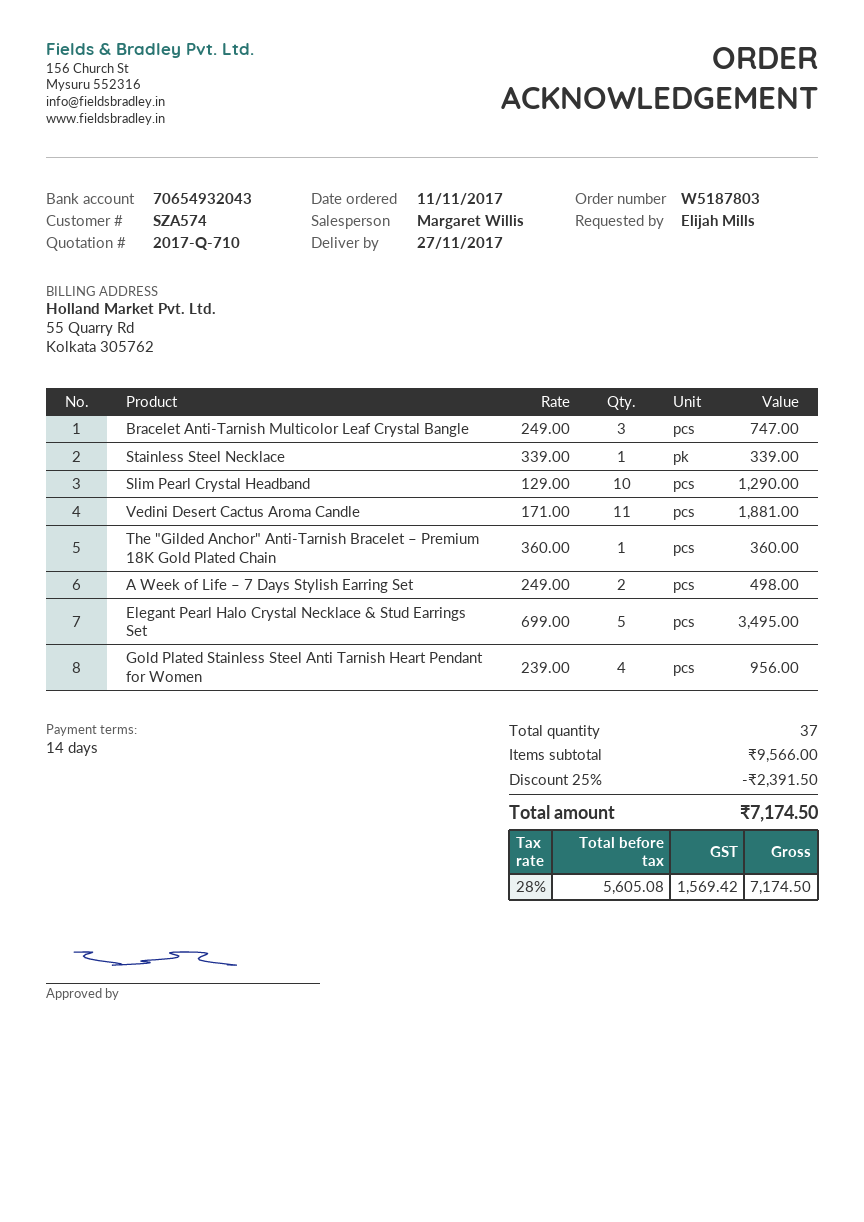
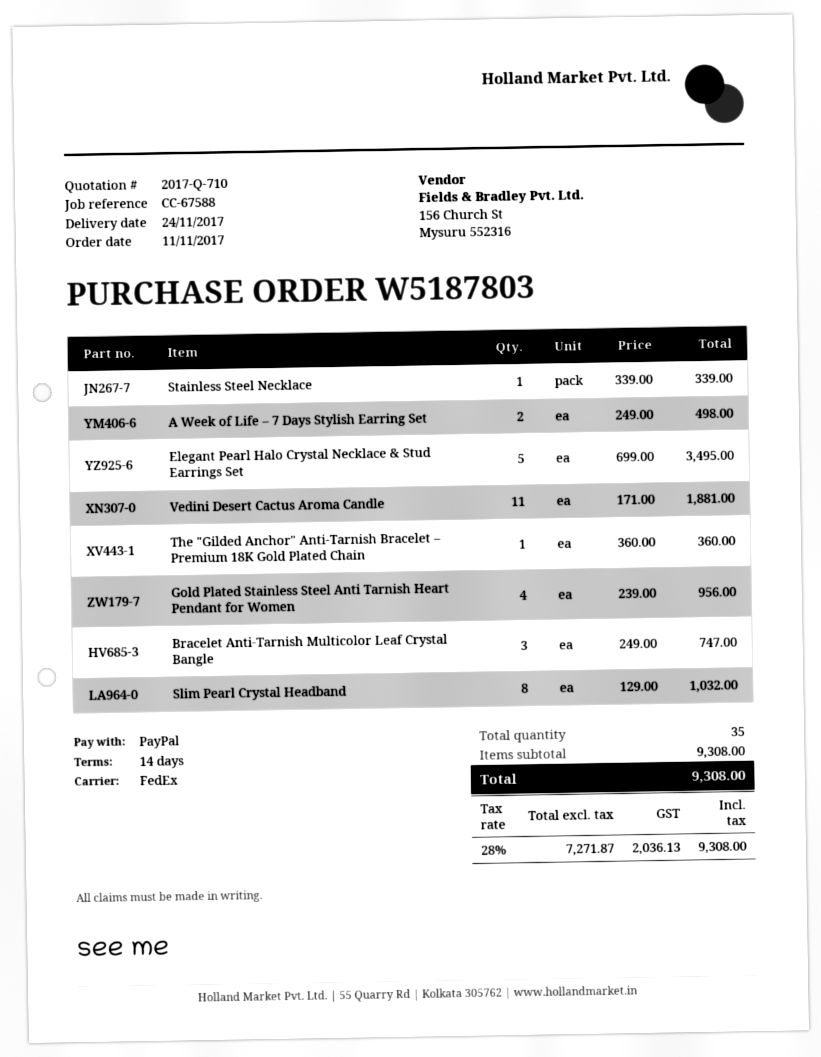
delivery date: 2017-11-27 -> 2017-11-24
Slim Pearl Crystal Headband: 10 x 129.00 = 1290.00 -> 8 x 129.00 = 1032.00
total quantity: 37 -> 35
subtotal: 9566.00 -> 9308.00
discount: 25% = 2391.50 -> none
net: 5605.08 -> 7271.87
tax: 28% = 1569.42 -> 28% = 2036.13
total: 7174.50 -> 9308.00

